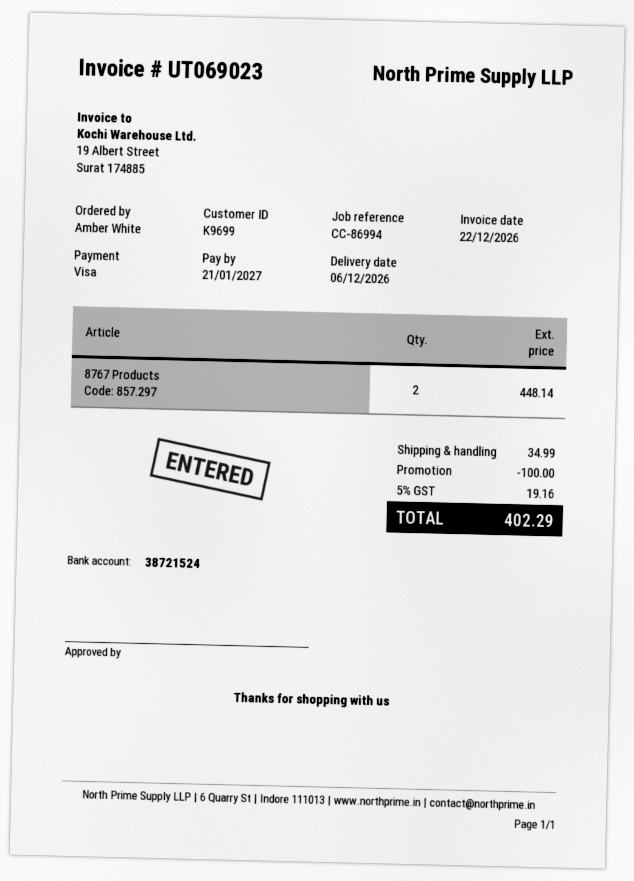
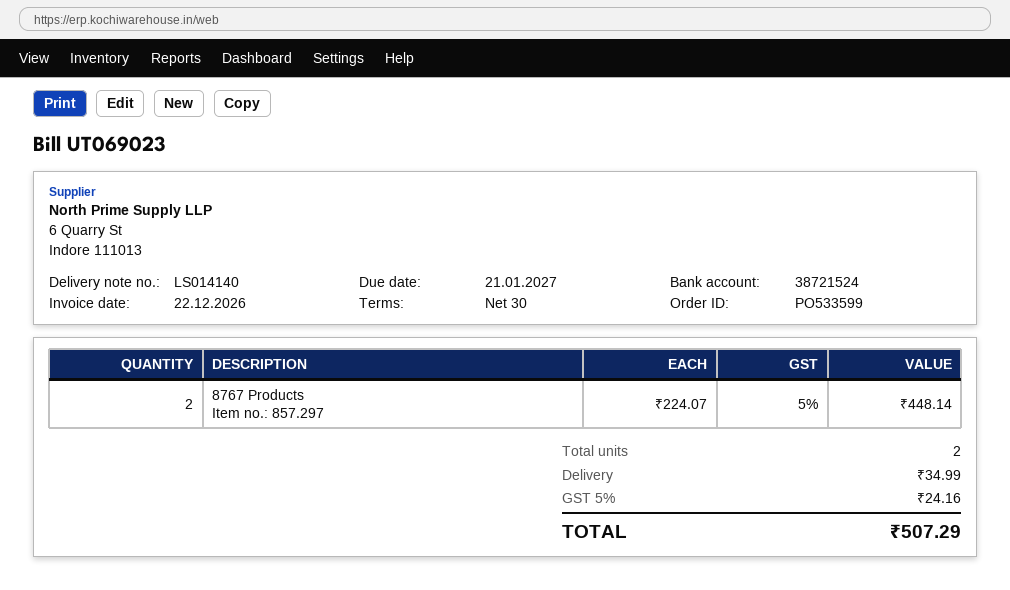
discount: 100.00 -> none
tax: 5% = 19.16 -> 5% = 24.16
total: 402.29 -> 507.29

